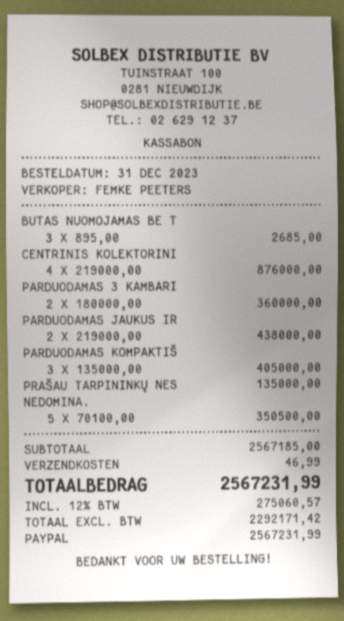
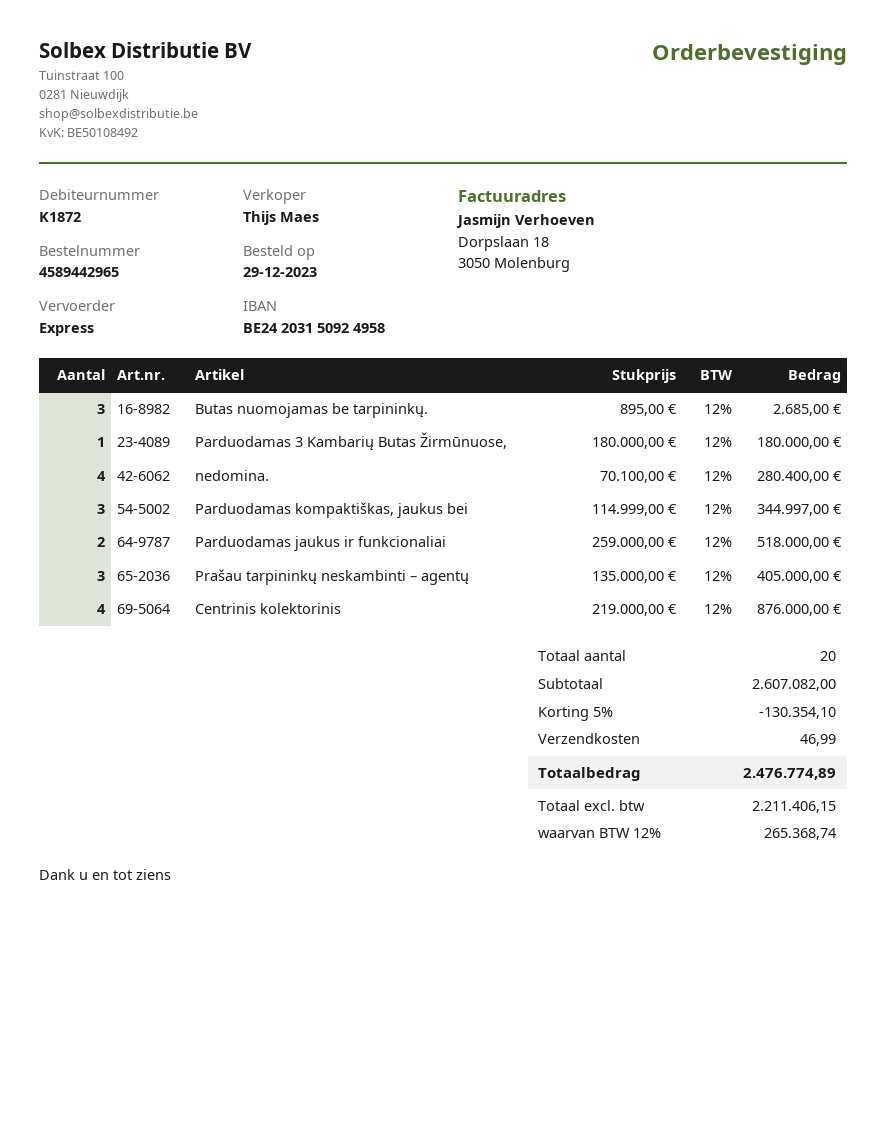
order date: 2023-12-31 -> 2023-12-29
sales rep: FEMKE PEETERS -> Thijs Maes
PARDUODAMAS 3 KAMBARI: 2 x 180000.00 = 360000.00 -> 1 x 180000.00 = 180000.00
PARDUODAMAS JAUKUS IR: 2 x 219000.00 = 438000.00 -> 2 x 259000.00 = 518000.00
PARDUODAMAS KOMPAKTIŠ: 3 x 135000.00 = 405000.00 -> 3 x 114999.00 = 344997.00
PRAŠAU TARPININKŲ NES: 1 x 135000.00 = 135000.00 -> 3 x 135000.00 = 405000.00
NEDOMINA.: 5 x 70100.00 = 350500.00 -> 4 x 70100.00 = 280400.00
subtotal: 2567185.00 -> 2607082.00
discount: none -> 5% = 130354.10
net: 2292171.42 -> 2211406.15
tax: 12% = 275060.57 -> 12% = 265368.74
total: 2567231.99 -> 2476774.89

